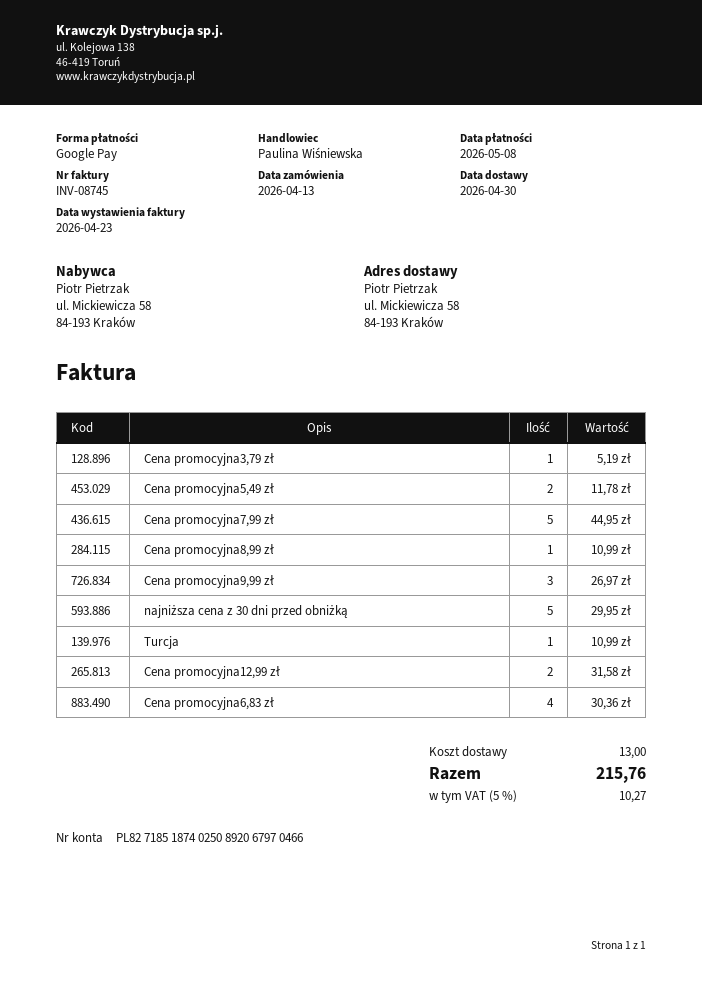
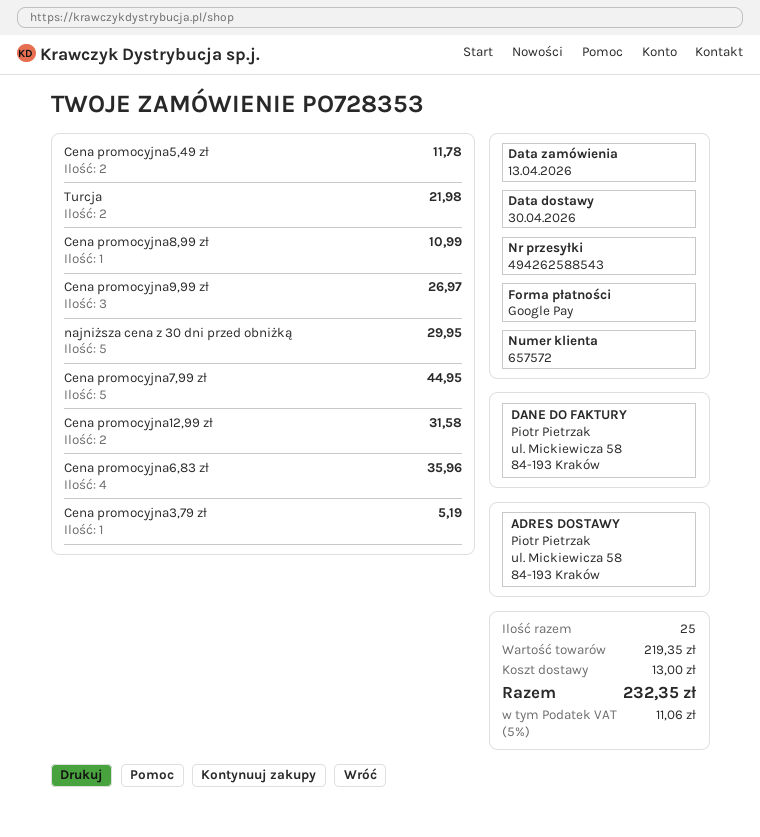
Turcja: 1 for 10.99 -> 2 for 21.98
Cena promocyjna6,83 zł: 4 for 30.36 -> 4 for 35.96
tax: 5% = 10.27 -> 5% = 11.06
total: 215.76 -> 232.35

